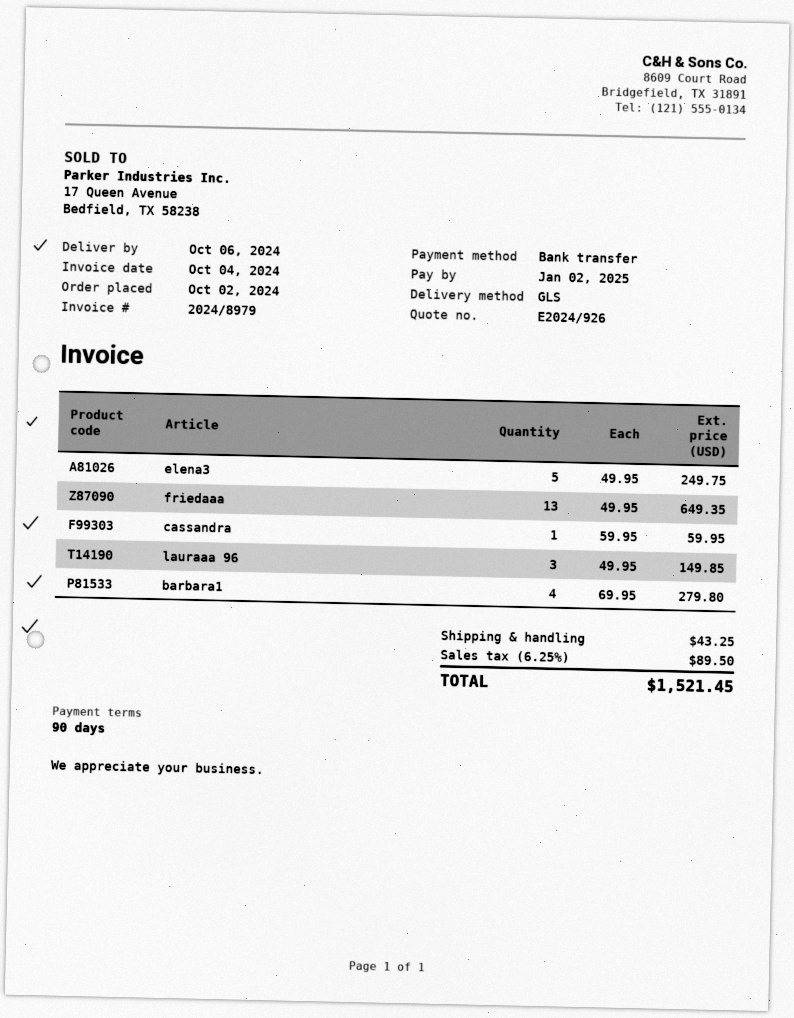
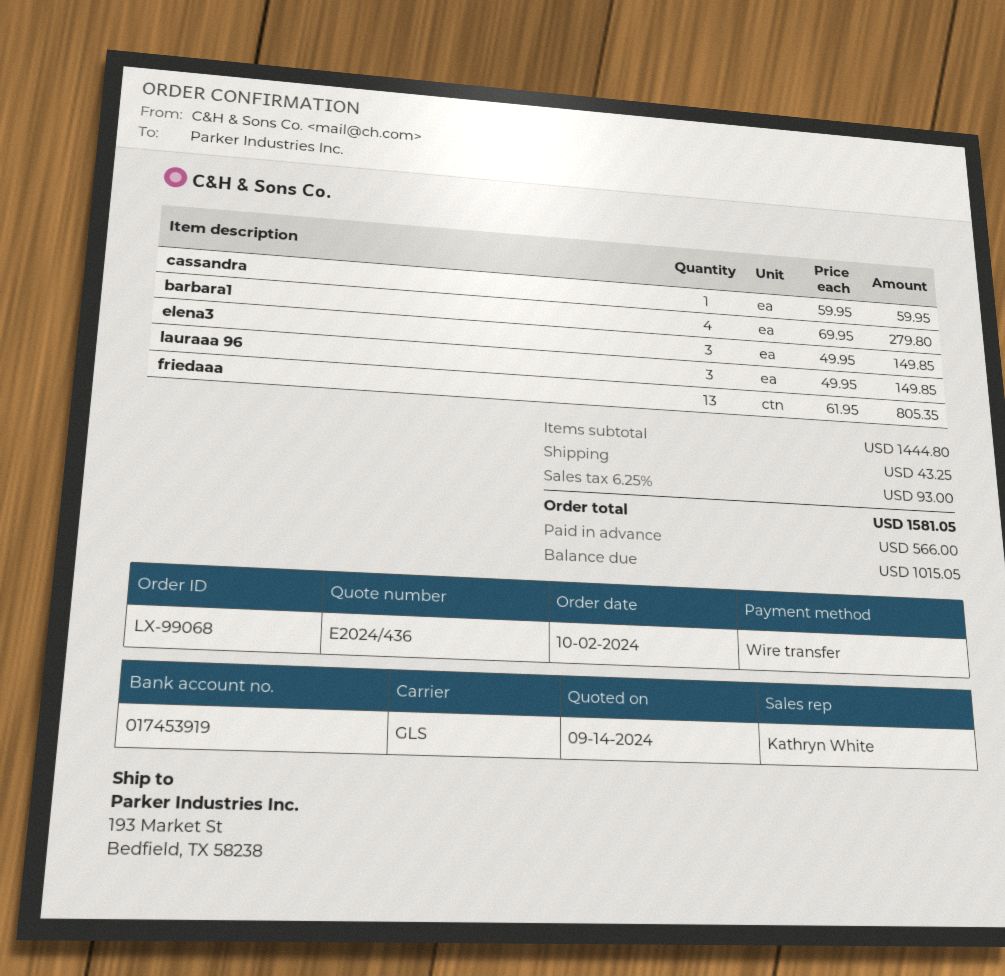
quote number: E2024/926 -> E2024/436
elena3: 5 x 49.95 = 249.75 -> 3 x 49.95 = 149.85
friedaaa: 13 x 49.95 = 649.35 -> 13 x 61.95 = 805.35
tax: 6.25% = 89.50 -> 6.25% = 93.00
total: 1521.45 -> 1581.05

